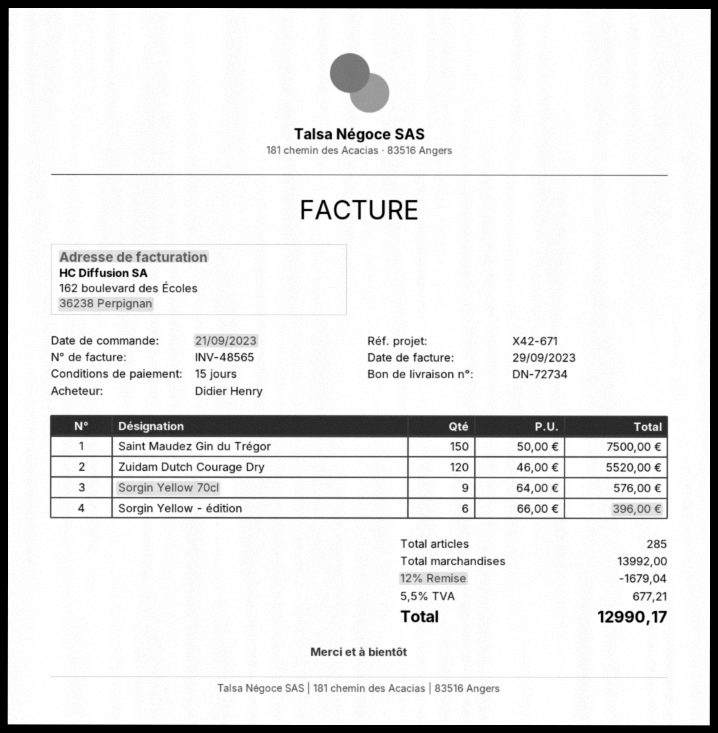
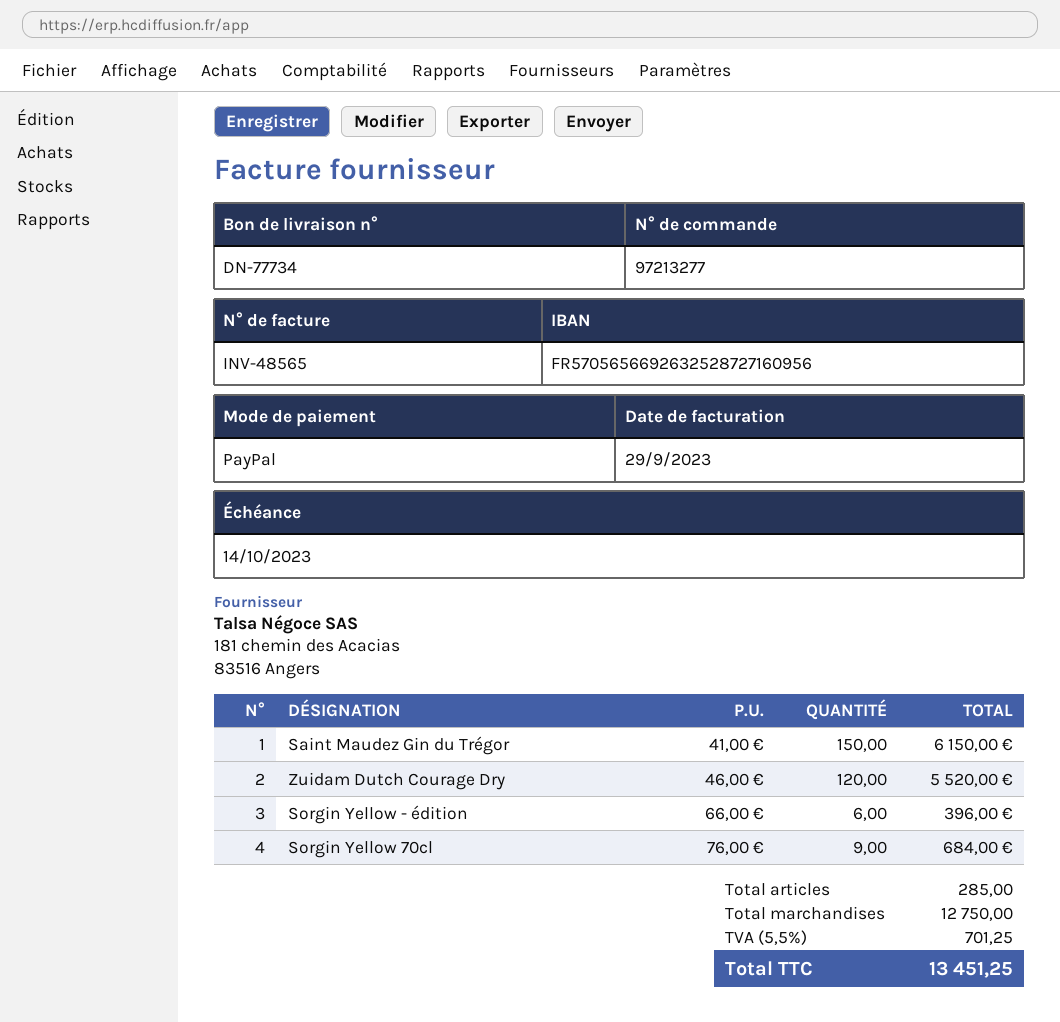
delivery note number: DN-72734 -> DN-77734
Saint Maudez Gin du Trégor: 150 x 50.00 = 7500.00 -> 150 x 41.00 = 6150.00
Sorgin Yellow 70cl: 9 x 64.00 = 576.00 -> 9 x 76.00 = 684.00
subtotal: 13992.00 -> 12750.00
discount: 12% = 1679.04 -> none
tax: 5.5% = 677.21 -> 5.5% = 701.25
total: 12990.17 -> 13451.25

